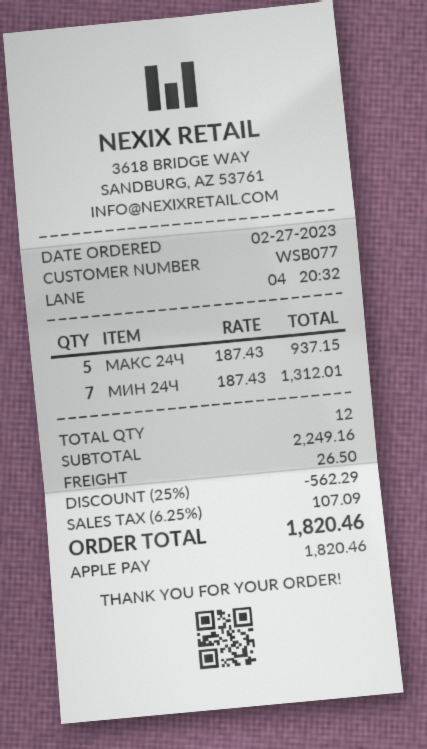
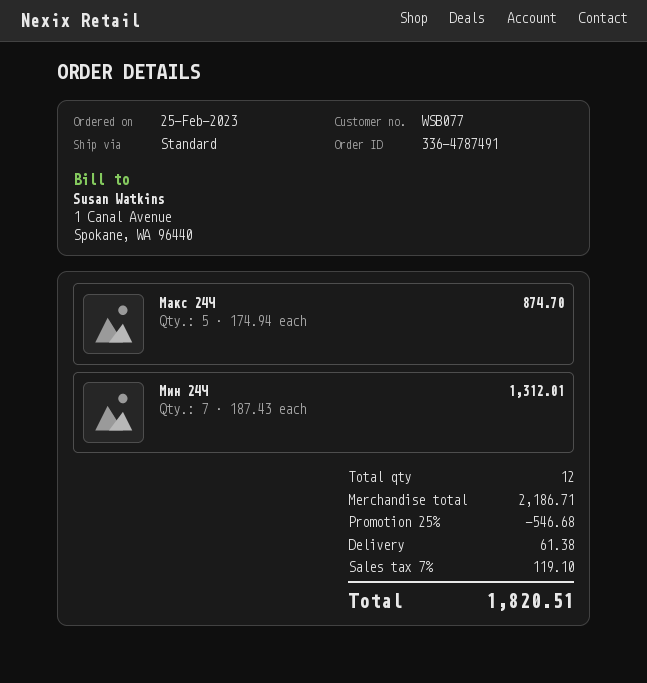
order date: 2023-02-27 -> 2023-02-25
МАКС 24Ч: 5 x 187.43 = 937.15 -> 5 x 174.94 = 874.70
subtotal: 2249.16 -> 2186.71
discount: 25% = 562.29 -> 25% = 546.68
shipping: 26.50 -> 61.38
tax: 6.25% = 107.09 -> 7% = 119.10
total: 1820.46 -> 1820.51

